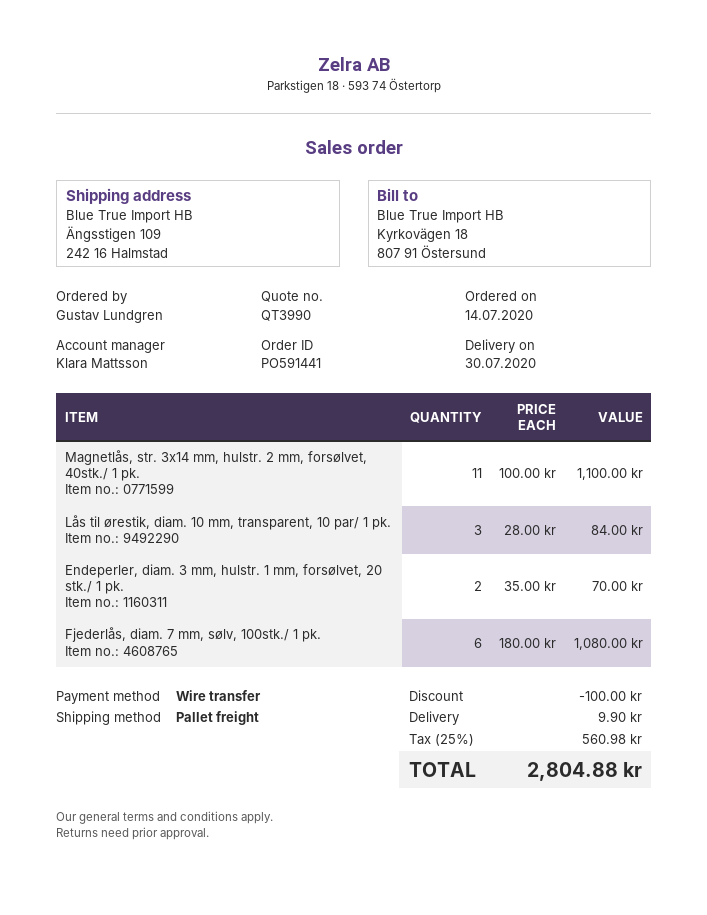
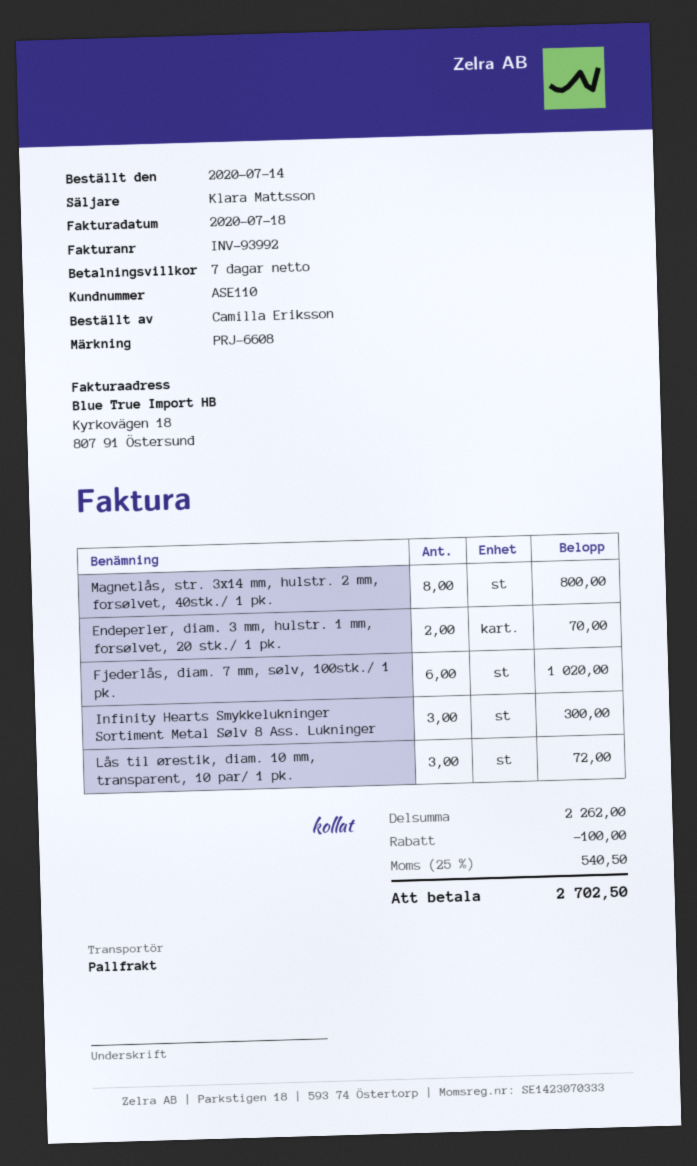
ordered by: Gustav Lundgren -> Camilla Eriksson
Magnetlås, str. 3x14 mm, hulstr. 2 mm, forsølvet, 40stk./ 1 pk.: 11 for 1100.00 -> 8 for 800.00
Lås til ørestik, diam. 10 mm, transparent, 10 par/ 1 pk.: 3 for 84.00 -> 3 for 72.00
Fjederlås, diam. 7 mm, sølv, 100stk./ 1 pk.: 6 for 1080.00 -> 6 for 1020.00
Infinity Hearts Smykkelukninger Sortiment Metal Sølv 8 Ass. Lukninger: none -> 3 for 300.00
shipping: 9.90 -> none
tax: 25% = 560.98 -> 25% = 540.50
total: 2804.88 -> 2702.50

